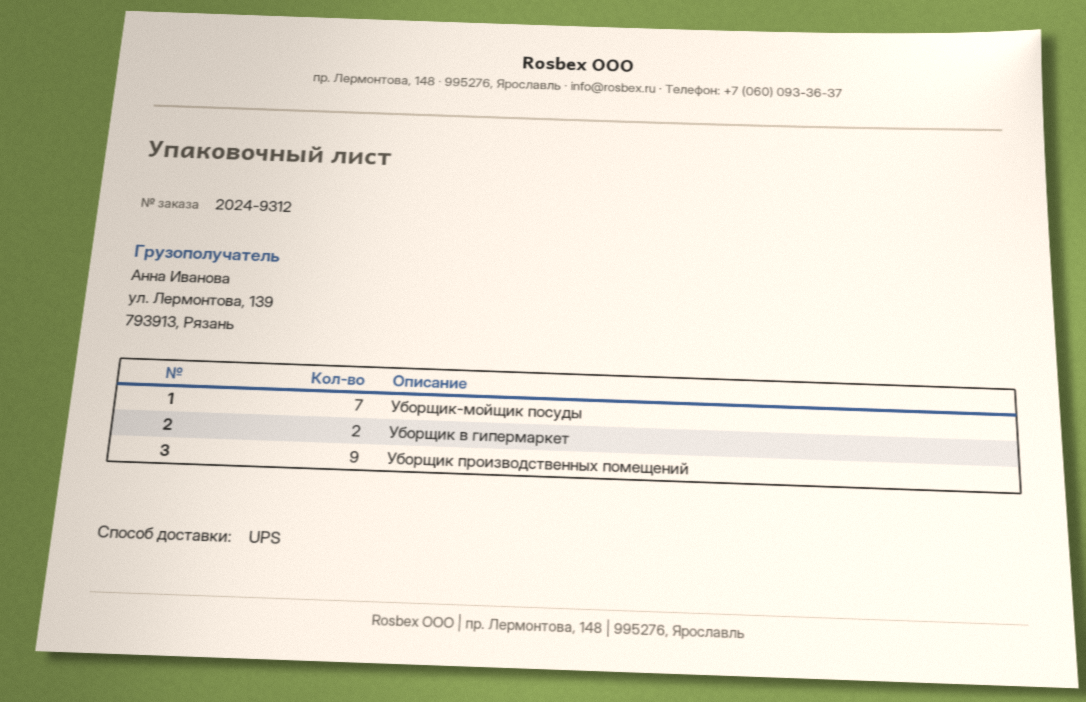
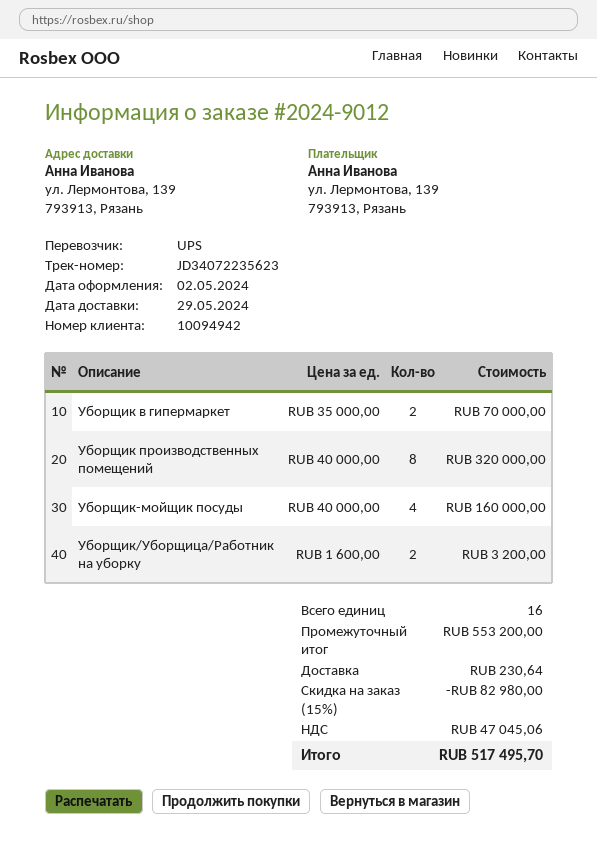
order number: 2024-9312 -> 2024-9012
Уборщик-мойщик посуды: 7 -> 4
Уборщик производственных помещений: 9 -> 8
Уборщик/Уборщица/Работник на уборку: none -> 2

